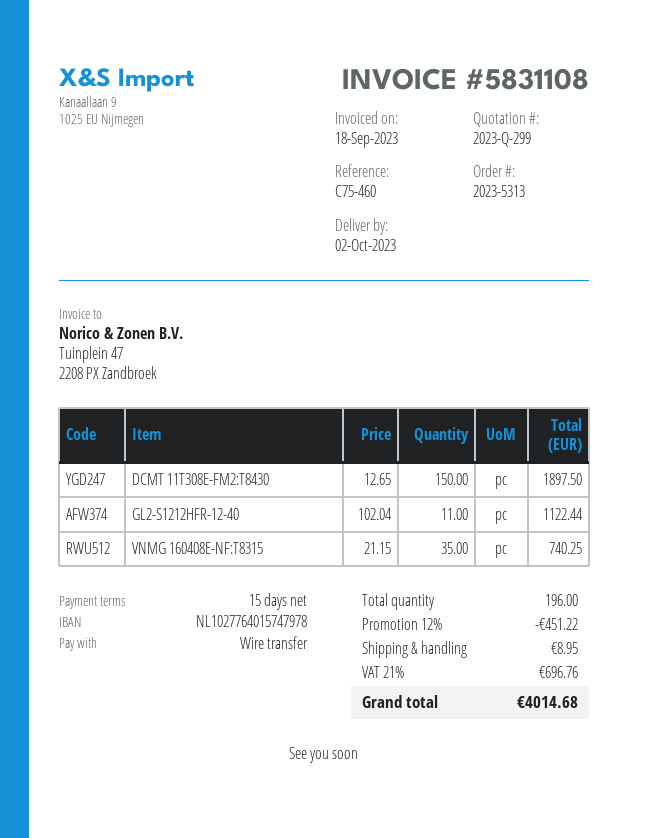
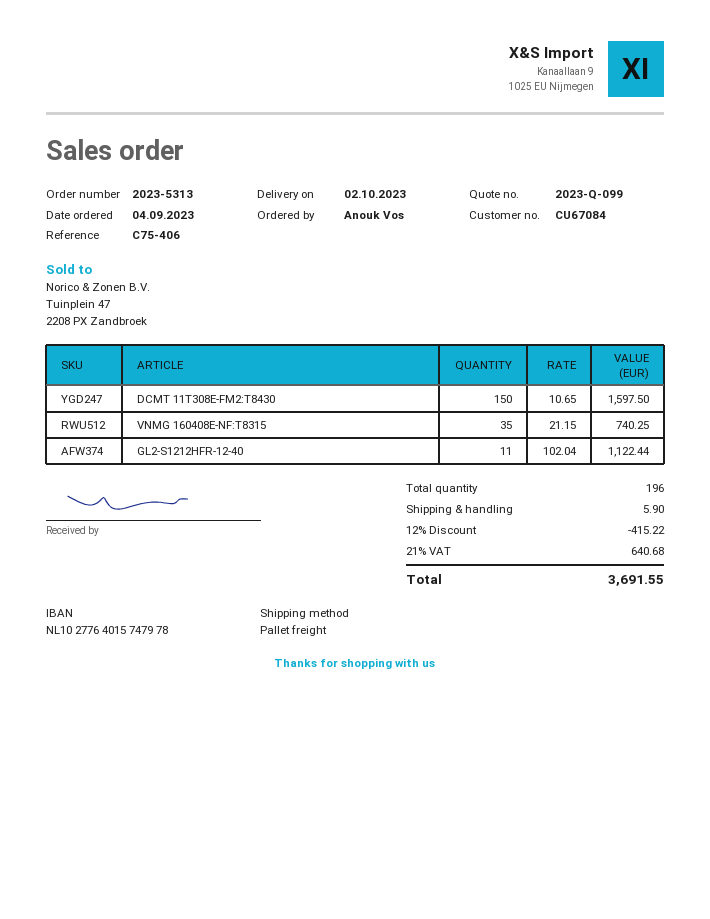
quote number: 2023-Q-299 -> 2023-Q-099
reference: C75-460 -> C75-406
DCMT 11T308E-FM2:T8430: 150 x 12.65 = 1897.50 -> 150 x 10.65 = 1597.50
discount: 12% = 451.22 -> 12% = 415.22
shipping: 8.95 -> 5.90
tax: 21% = 696.76 -> 21% = 640.68
total: 4014.68 -> 3691.55

